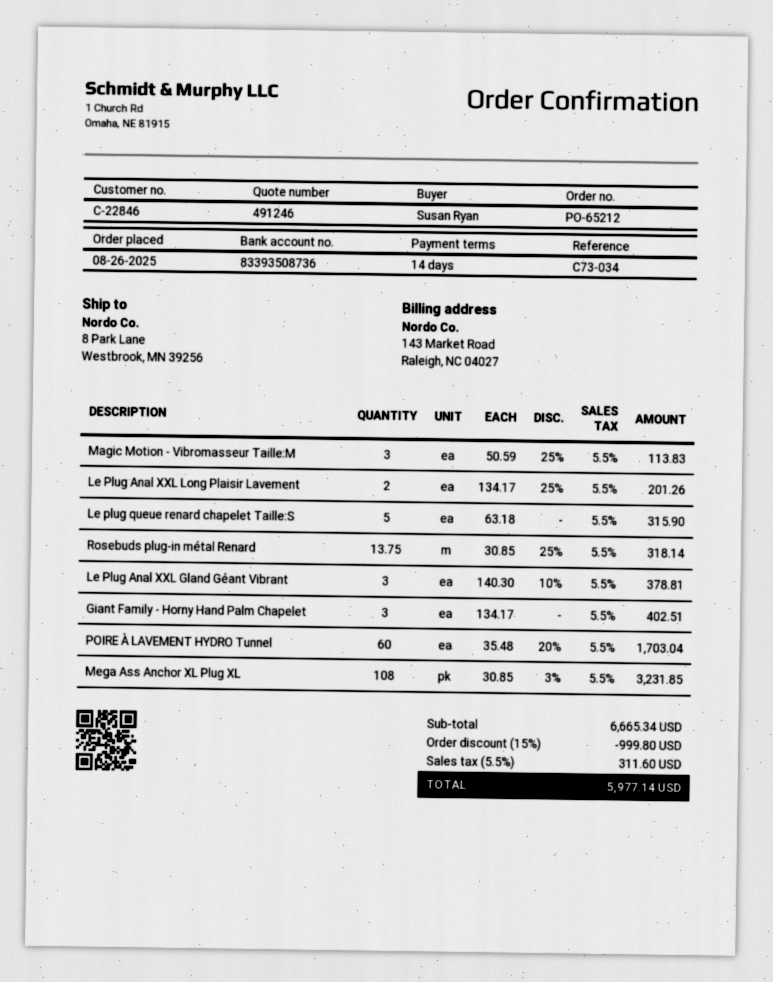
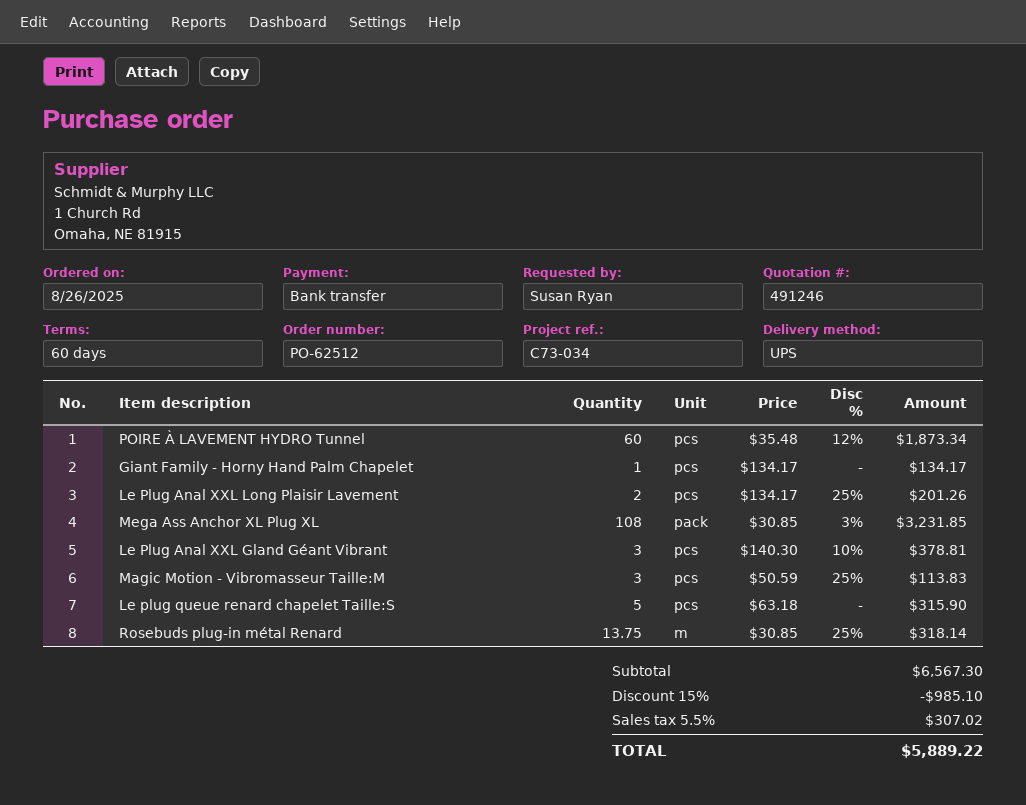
order number: PO-65212 -> PO-62512
payment terms: 14 days -> 60 days
Giant Family - Horny Hand Palm Chapelet: 3 x 134.17 = 402.51 -> 1 x 134.17 = 134.17
POIRE À LAVEMENT HYDRO Tunnel: 60 x 35.48 - 20% = 1703.04 -> 60 x 35.48 - 12% = 1873.34
subtotal: 6665.34 -> 6567.30
discount: 15% = 999.80 -> 15% = 985.10
tax: 5.5% = 311.60 -> 5.5% = 307.02
total: 5977.14 -> 5889.22

